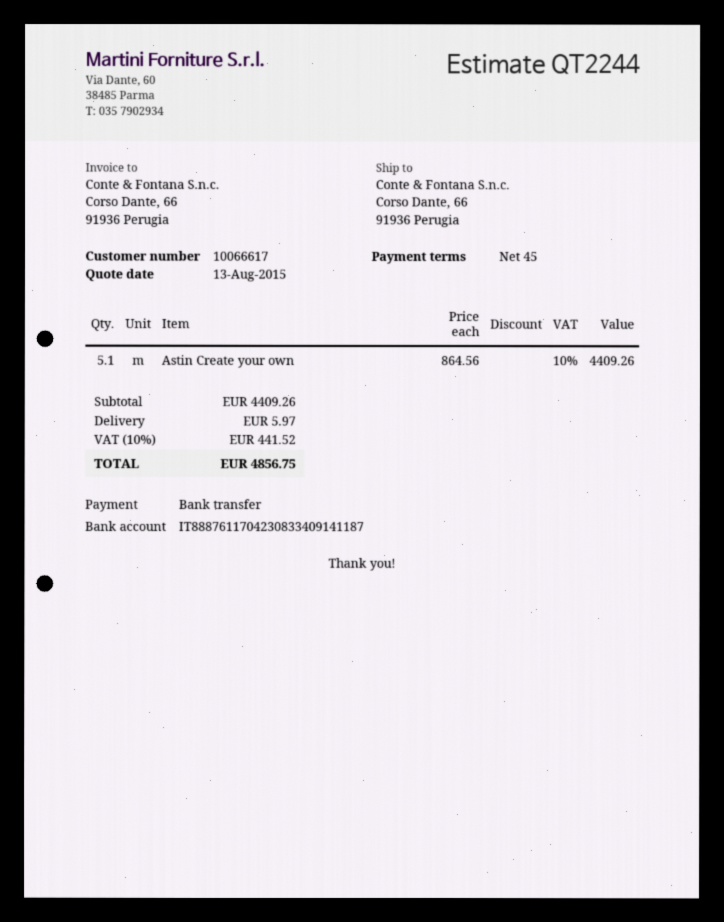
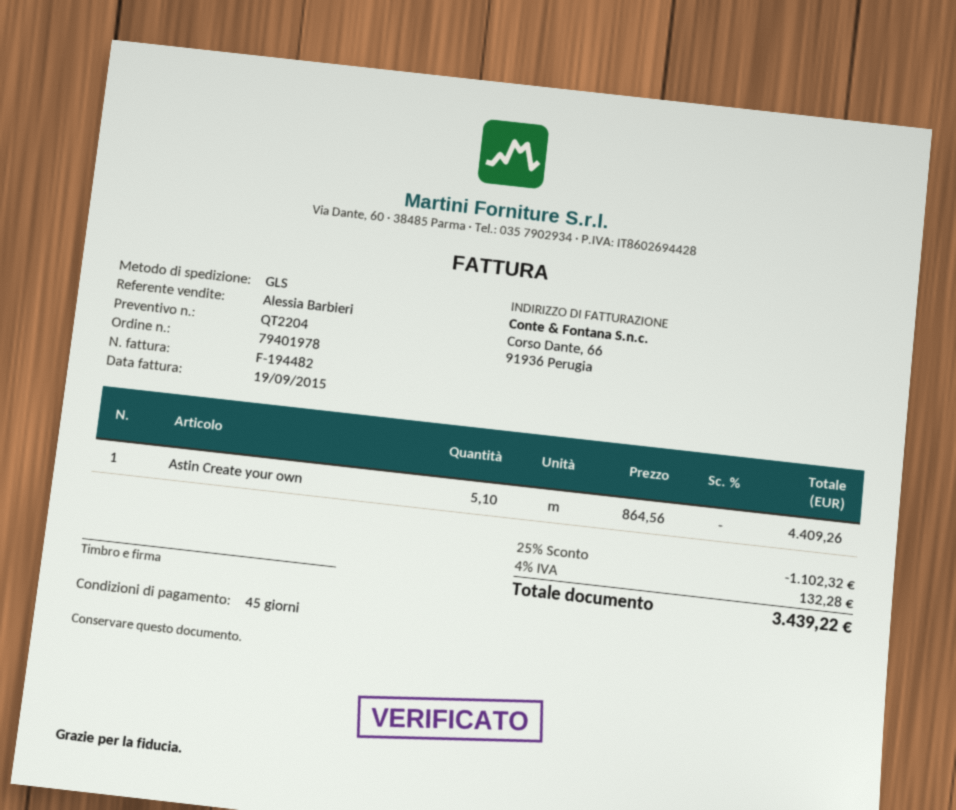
quote number: QT2244 -> QT2204
discount: none -> 25% = 1102.32
shipping: 5.97 -> none
tax: 10% = 441.52 -> 4% = 132.28
total: 4856.75 -> 3439.22

